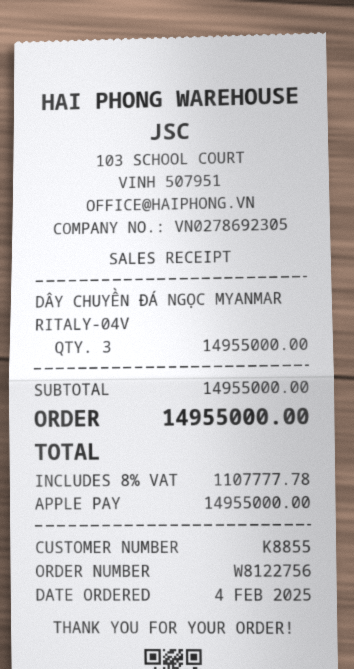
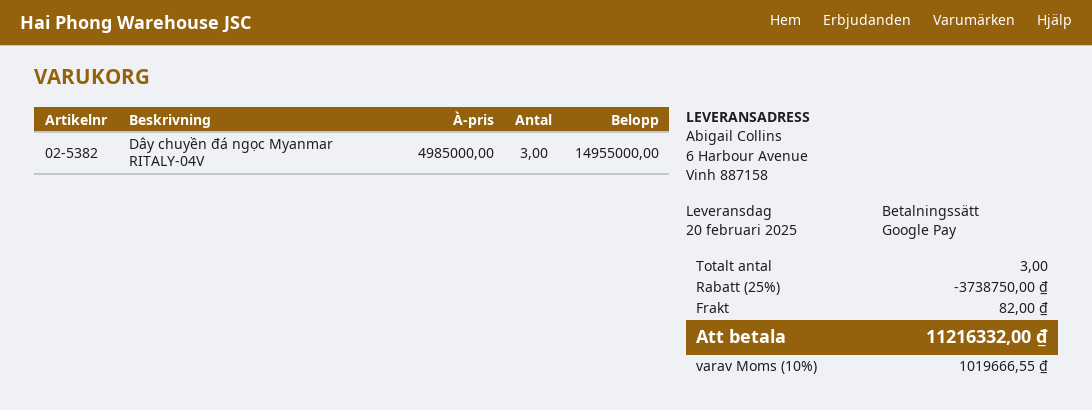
payment method: Apple Pay -> Google Pay
discount: none -> 25% = 3738750.00
shipping: none -> 82.00
tax: 8% = 1107777.78 -> 10% = 1019666.55
total: 14955000.00 -> 11216332.00

